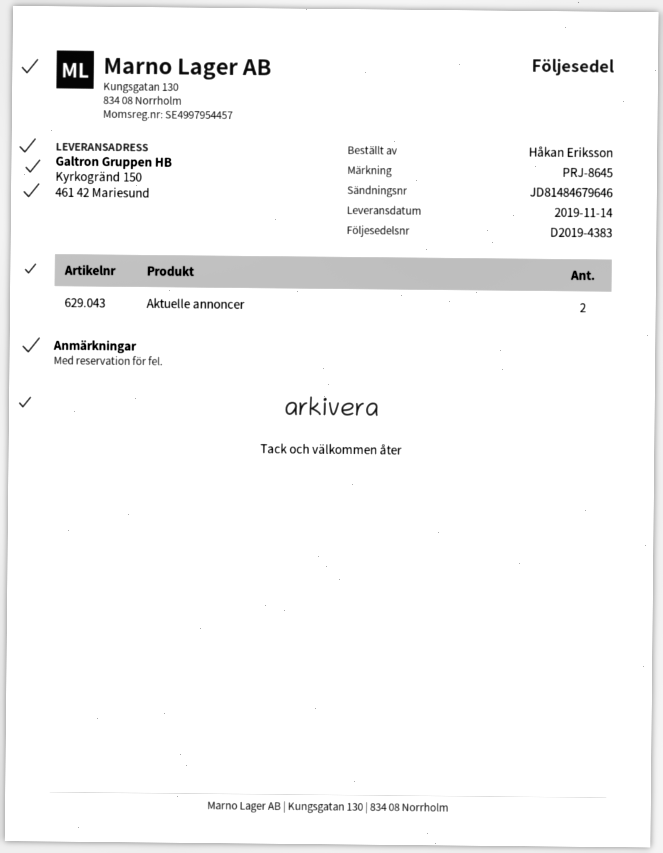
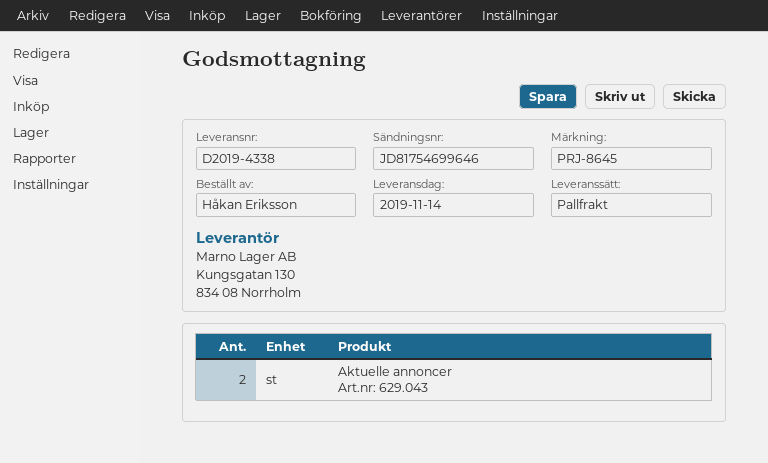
delivery note number: D2019-4383 -> D2019-4338
tracking number: JD81484679646 -> JD81754699646

